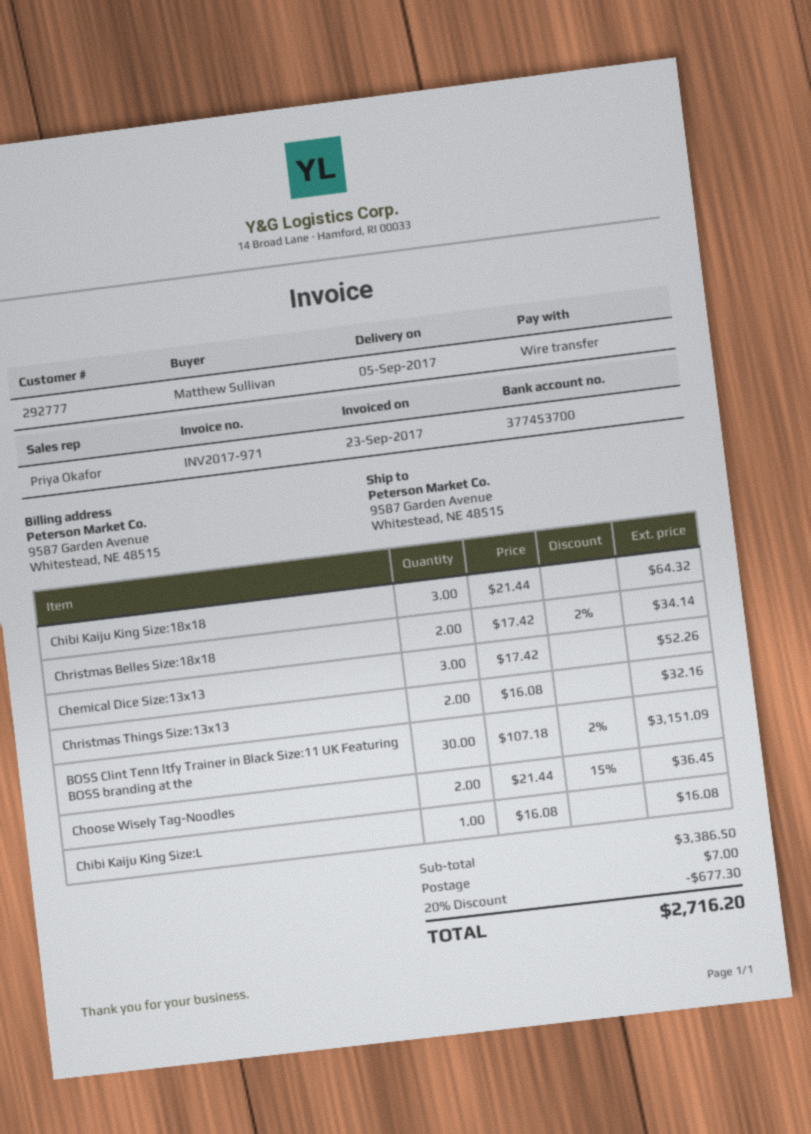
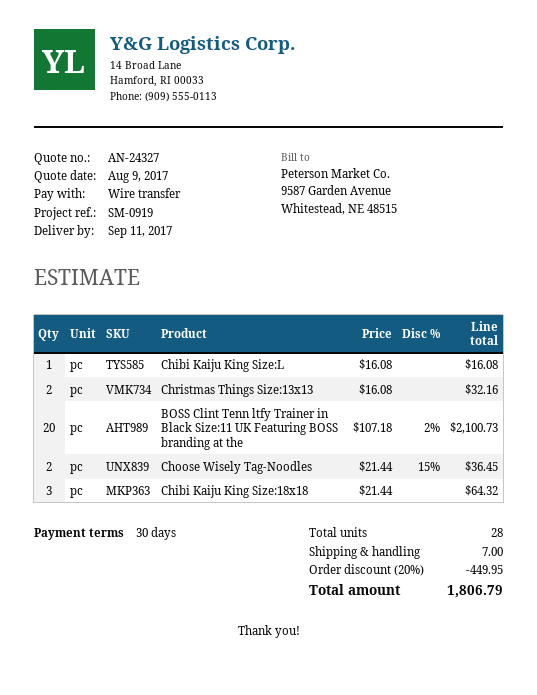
delivery date: 2017-09-05 -> 2017-09-11
Christmas Belles Size:18x18: 2 x 17.42 - 2% = 34.14 -> none
Chemical Dice Size:13x13: 3 x 17.42 = 52.26 -> none
BOSS Clint Tenn ltfy Trainer in Black Size:11 UK Featuring BOSS branding at the: 30 x 107.18 - 2% = 3151.09 -> 20 x 107.18 - 2% = 2100.73
discount: 20% = 677.30 -> 20% = 449.95
total: 2716.20 -> 1806.79

